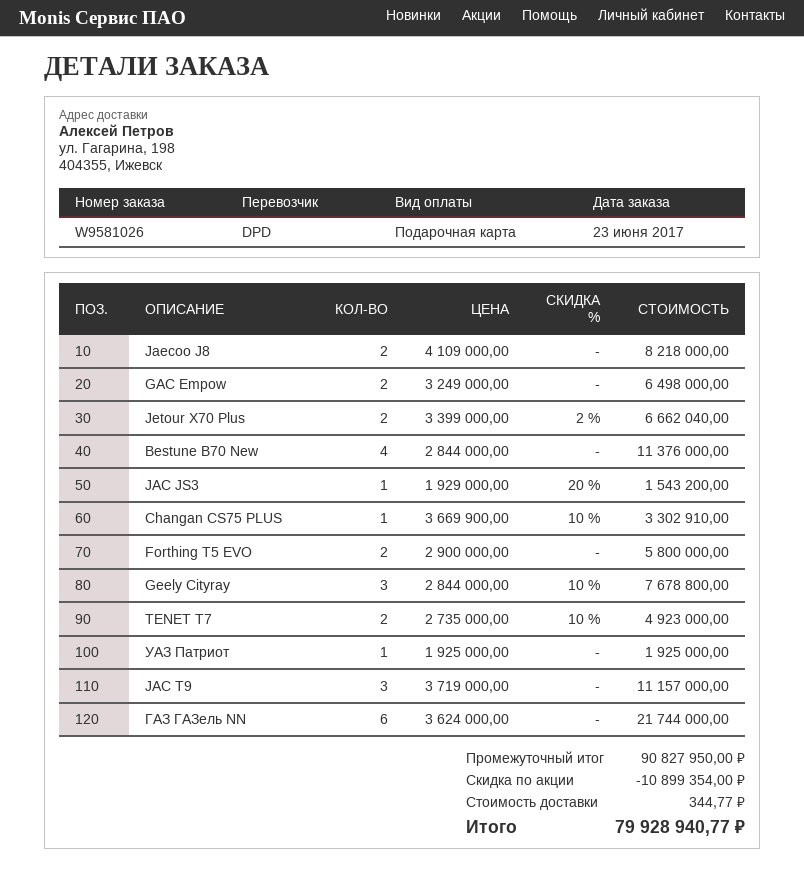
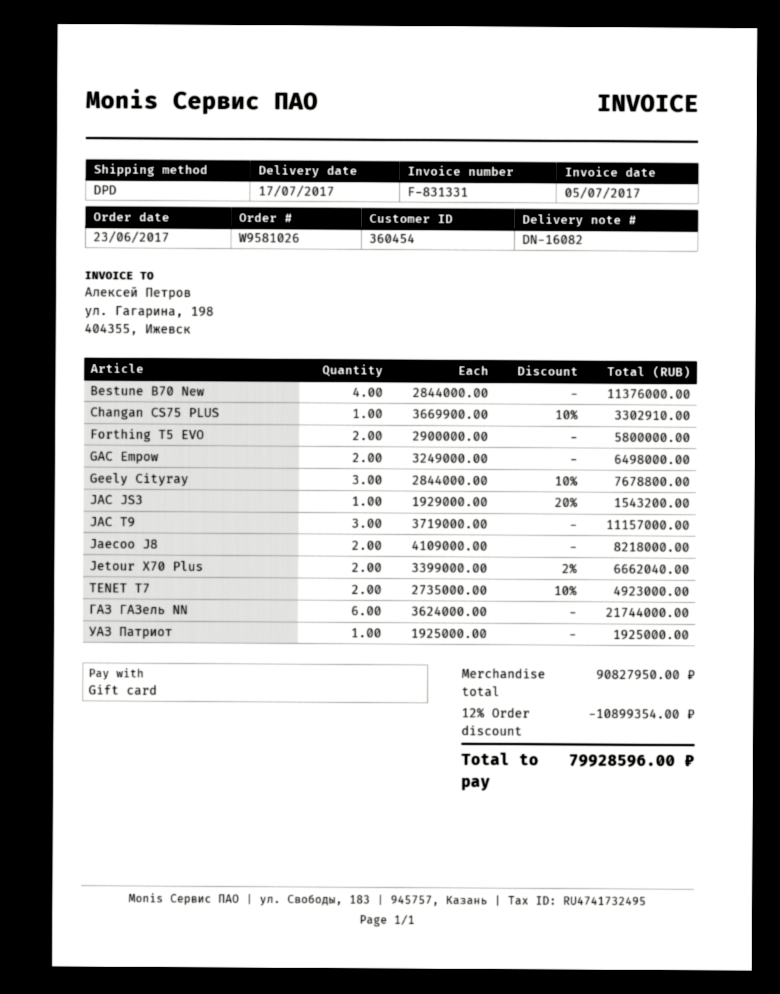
shipping: 344.77 -> none
total: 79928940.77 -> 79928596.00

